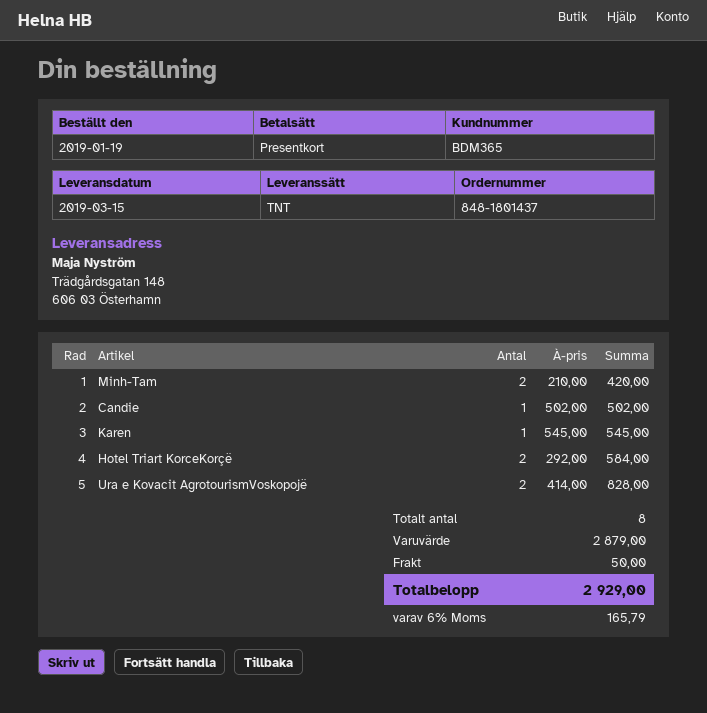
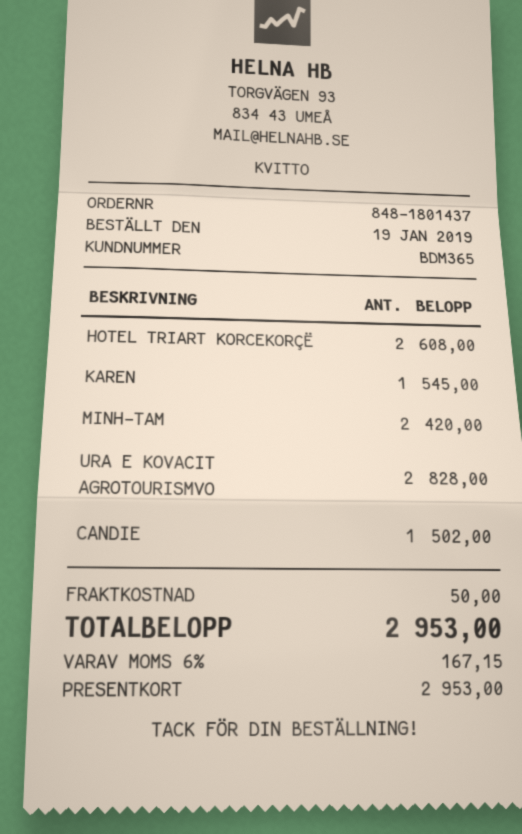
Hotel Triart KorceKorçë: 2 for 584.00 -> 2 for 608.00
tax: 6% = 165.79 -> 6% = 167.15
total: 2929.00 -> 2953.00

